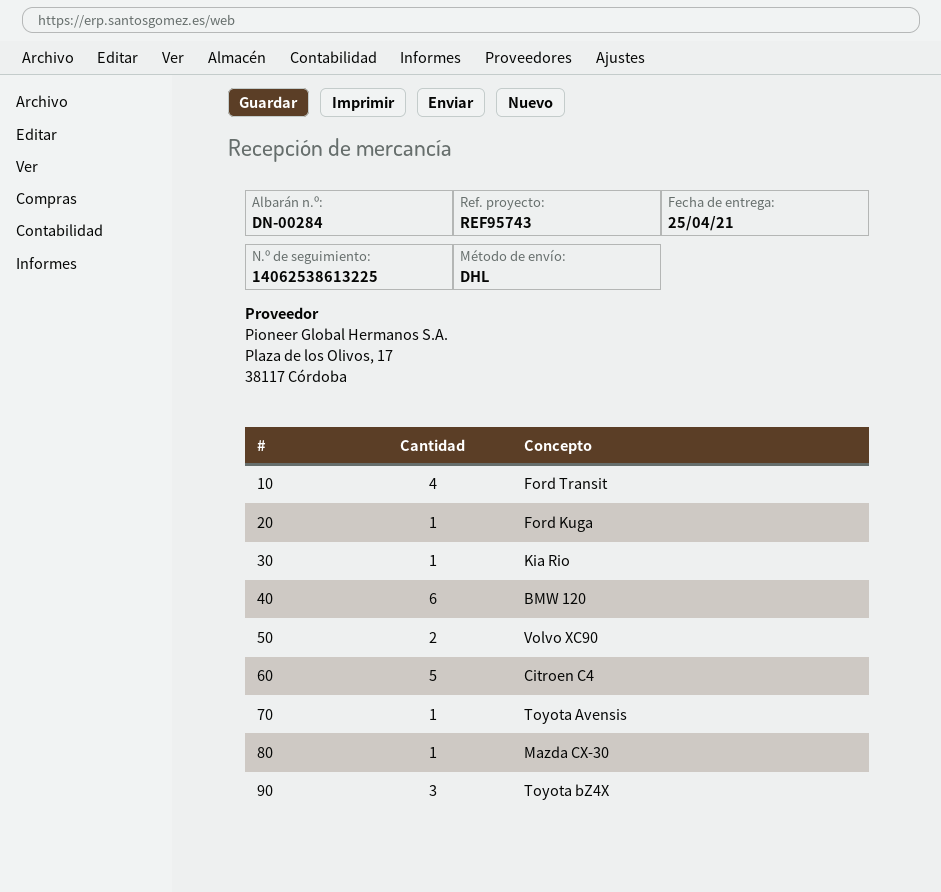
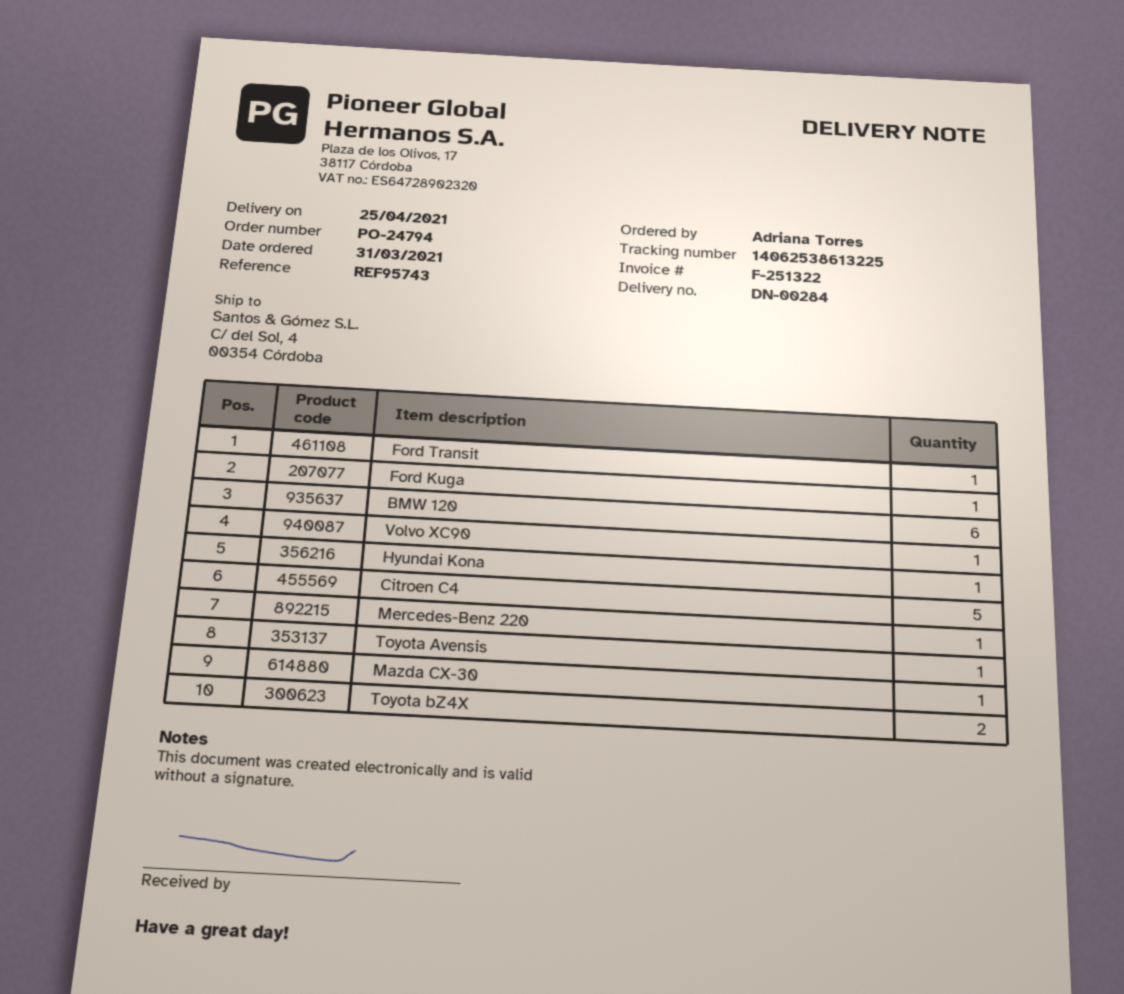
Ford Transit: 4 -> 1
Kia Rio: 1 -> none
Volvo XC90: 2 -> 1
Toyota bZ4X: 3 -> 2
Hyundai Kona: none -> 1
Mercedes-Benz 220: none -> 1

